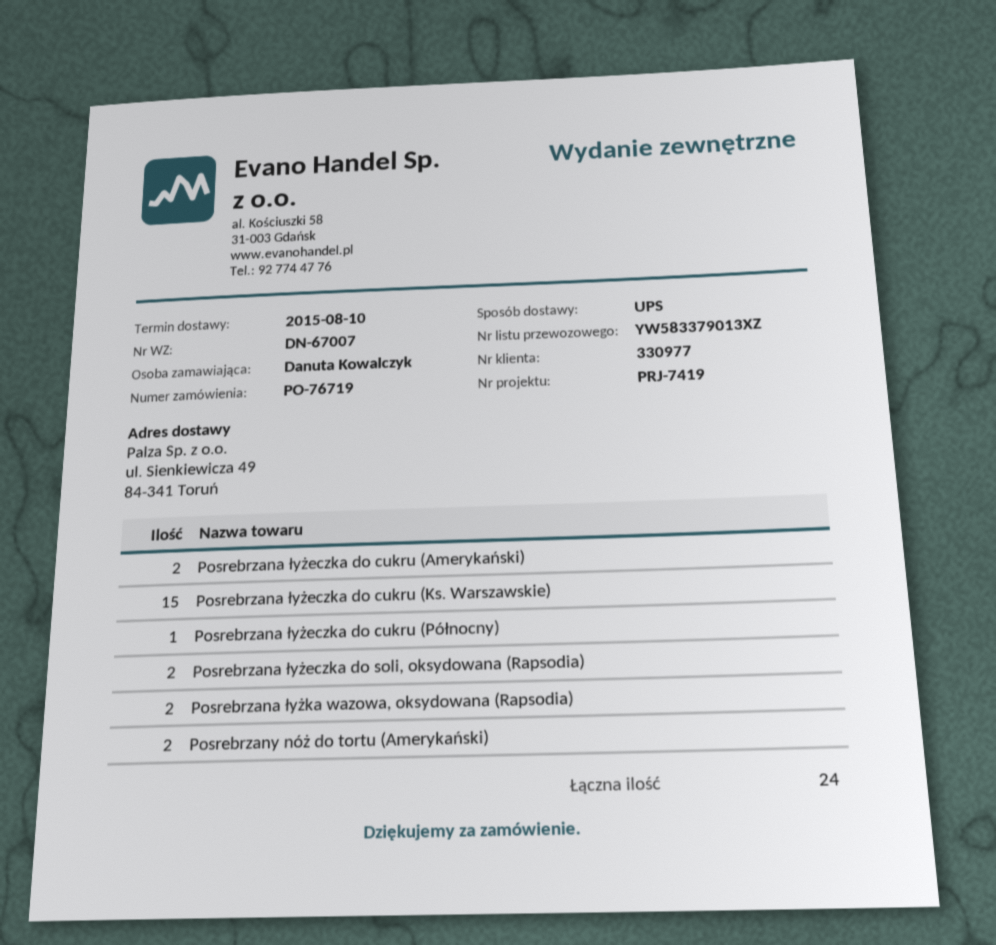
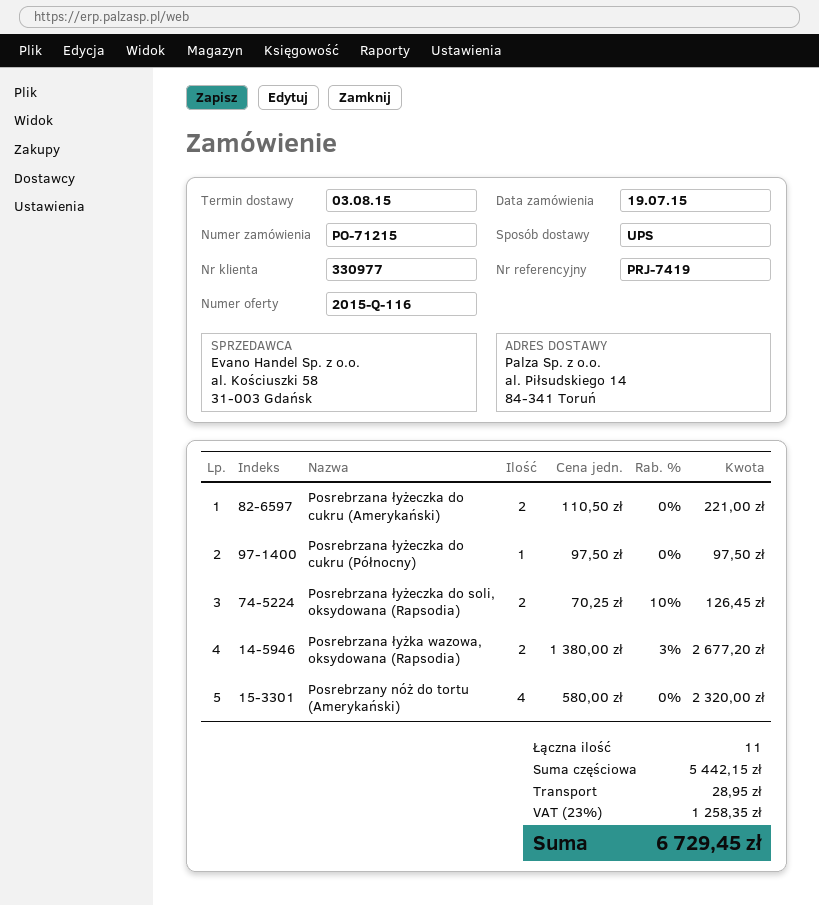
order number: PO-76719 -> PO-71215
delivery date: 2015-08-10 -> 2015-08-03
ship to: ul. Sienkiewicza 49, 84-341 Toruń -> al. Piłsudskiego 14, 84-341 Toruń
Posrebrzana łyżeczka do cukru (Ks. Warszawskie): 15 -> none
Posrebrzany nóż do tortu (Amerykański): 2 -> 4
total quantity: 24 -> 11

